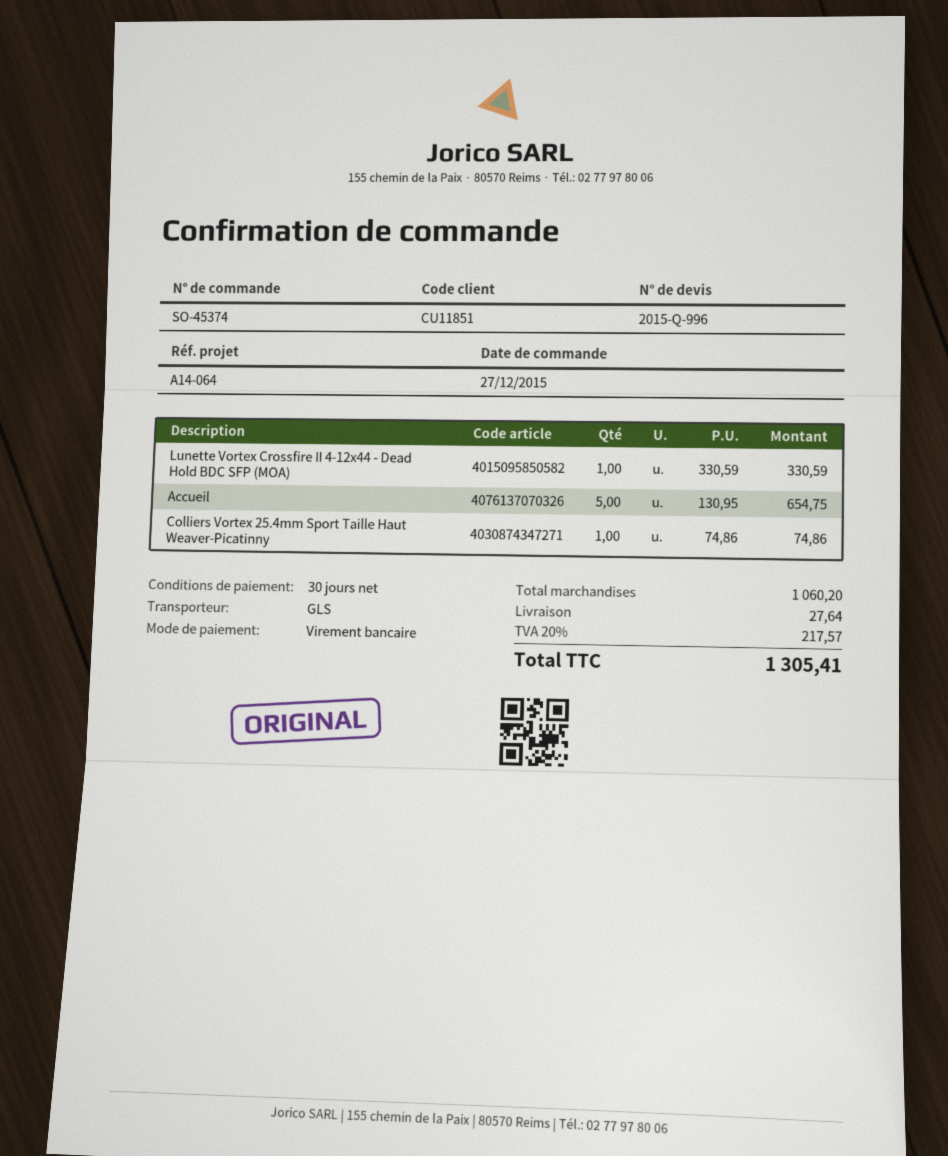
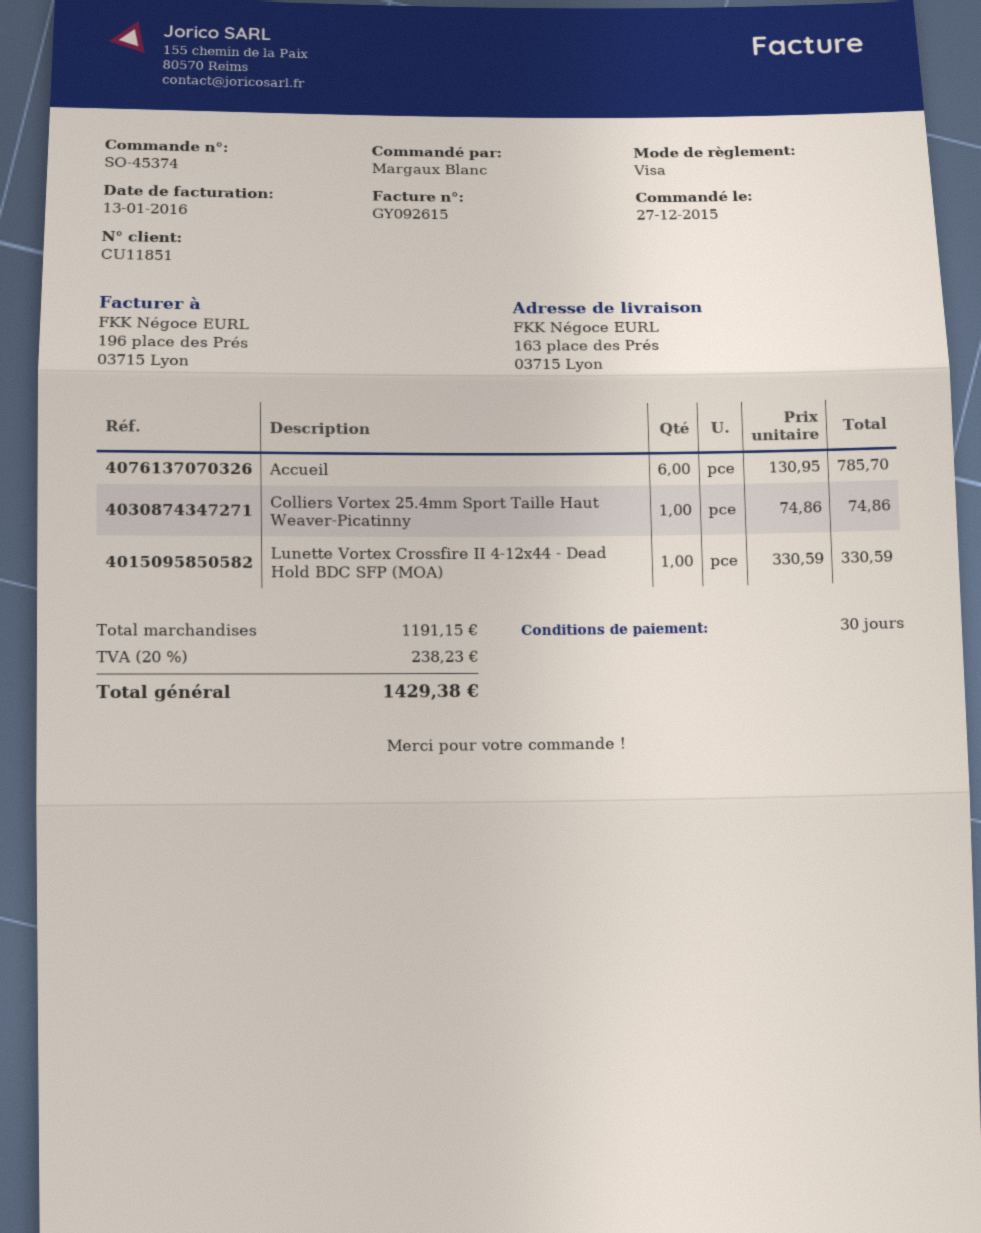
payment method: bank transfer -> Visa
Accueil: 5 x 130.95 = 654.75 -> 6 x 130.95 = 785.70
subtotal: 1060.20 -> 1191.15
shipping: 27.64 -> none
tax: 20% = 217.57 -> 20% = 238.23
total: 1305.41 -> 1429.38

